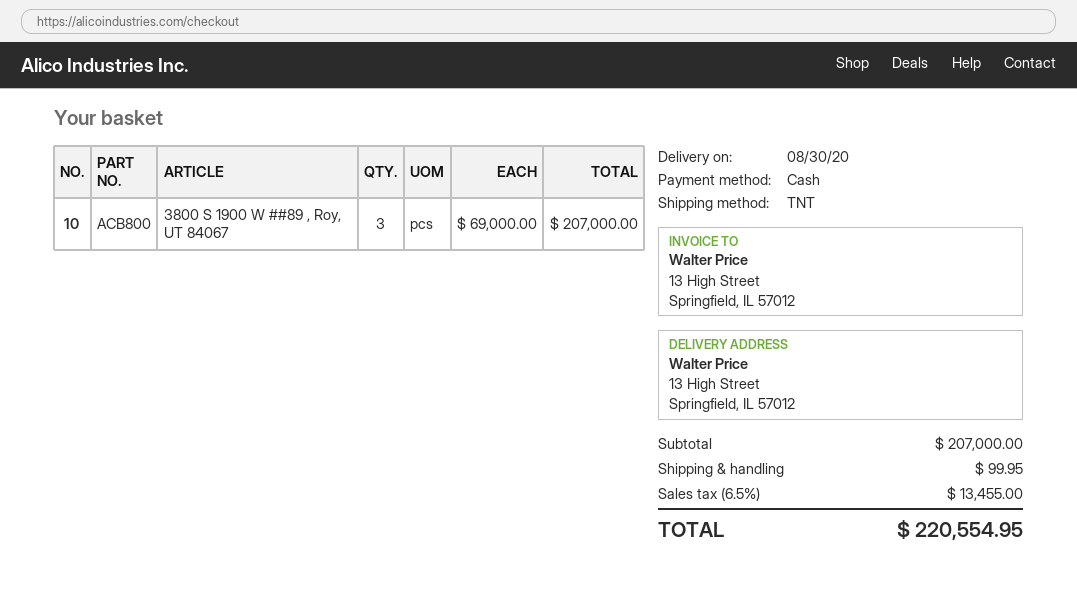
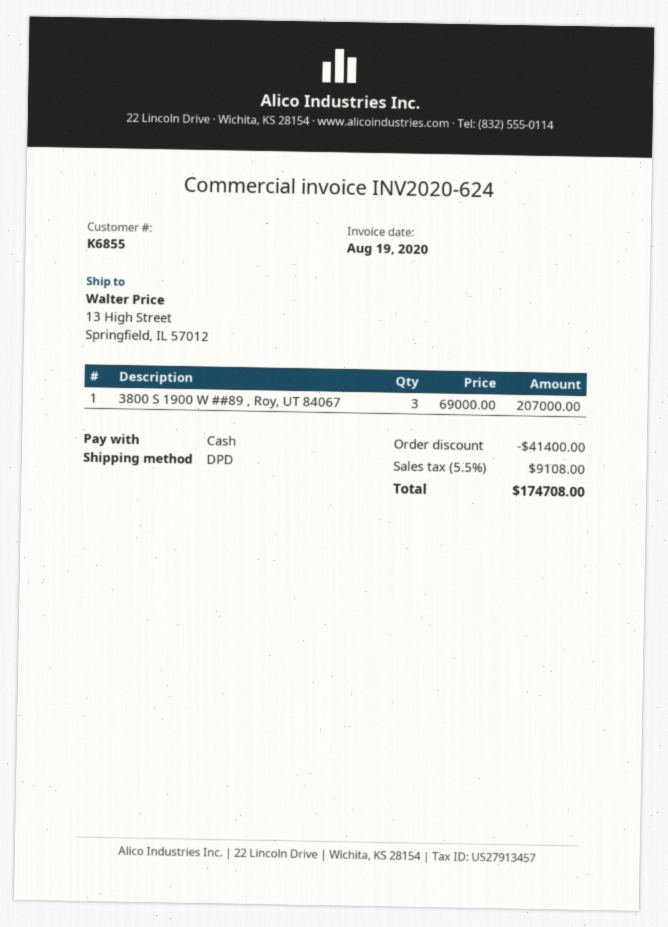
shipping method: TNT -> DPD
discount: none -> 41400.00
shipping: 99.95 -> none
tax: 6.5% = 13455.00 -> 5.5% = 9108.00
total: 220554.95 -> 174708.00

